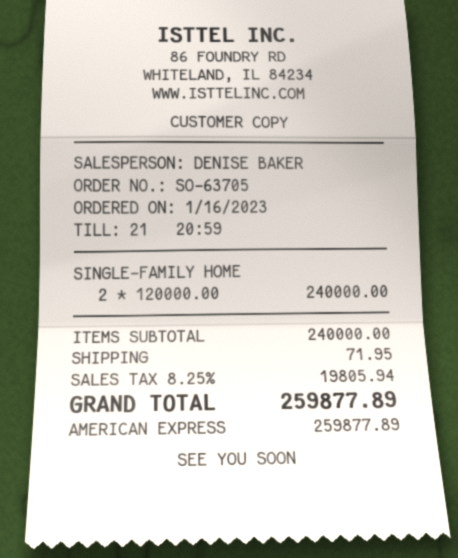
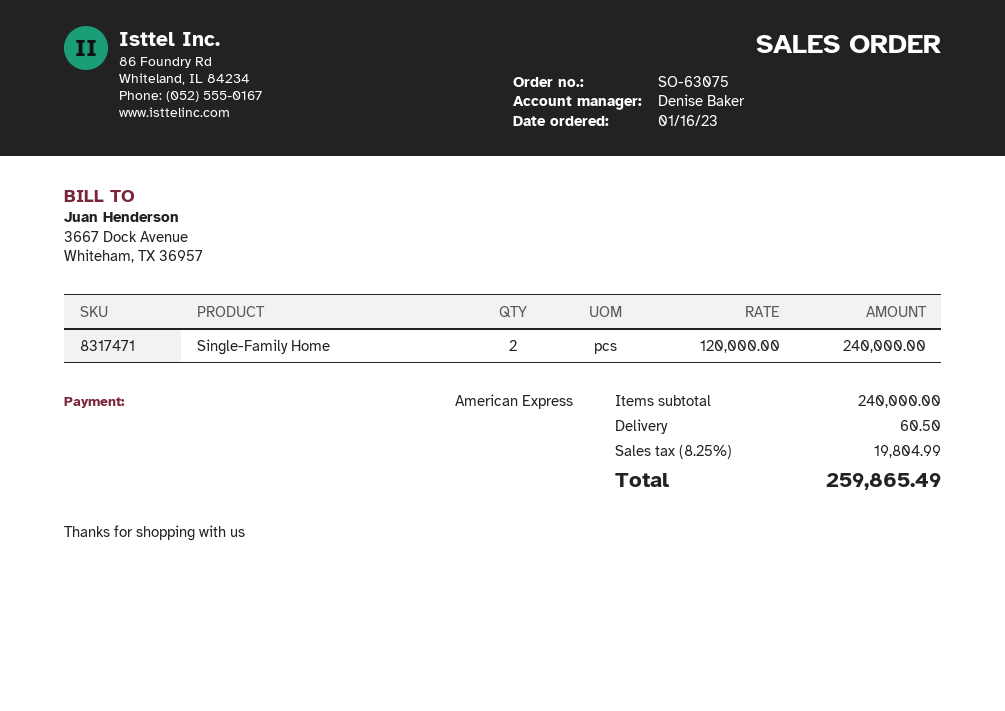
order number: SO-63705 -> SO-63075
shipping: 71.95 -> 60.50
tax: 8.25% = 19805.94 -> 8.25% = 19804.99
total: 259877.89 -> 259865.49

